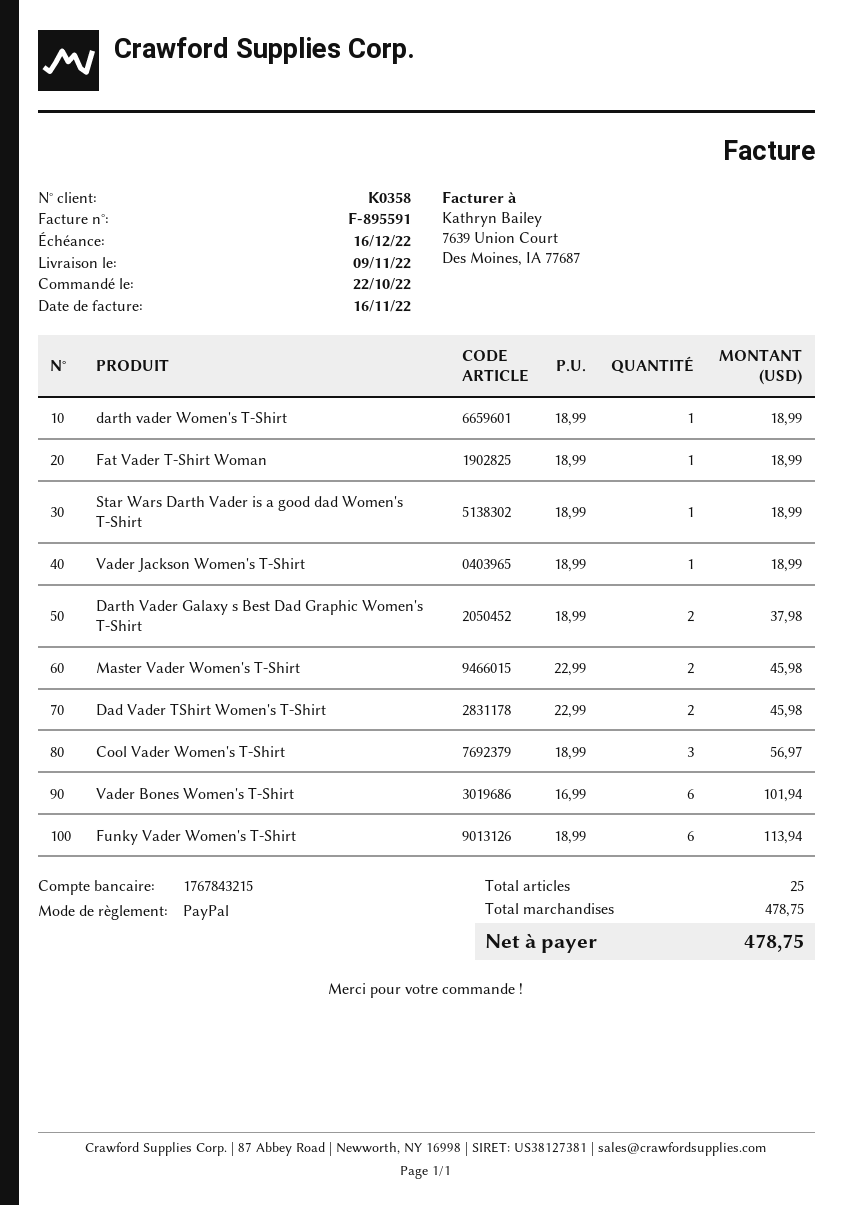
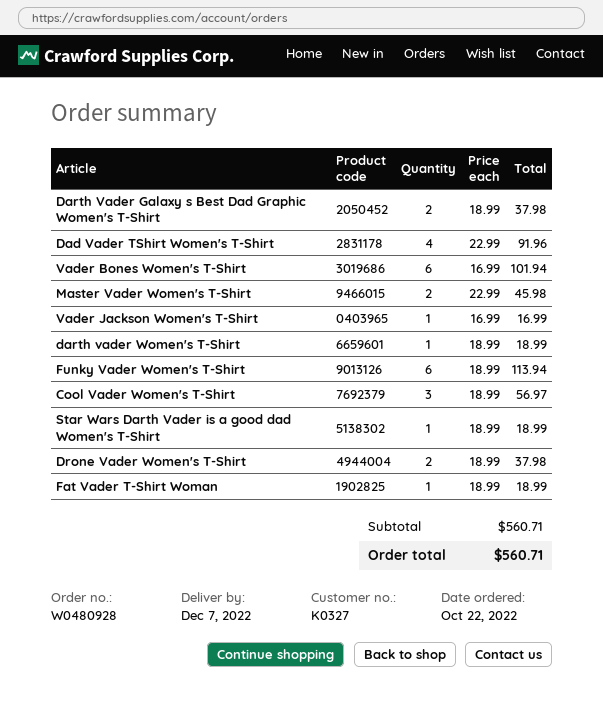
delivery date: 2022-11-09 -> 2022-12-07
customer number: K0358 -> K0327
Vader Jackson Women's T-Shirt: 1 x 18.99 = 18.99 -> 1 x 16.99 = 16.99
Dad Vader TShirt Women's T-Shirt: 2 x 22.99 = 45.98 -> 4 x 22.99 = 91.96
Drone Vader Women's T-Shirt: none -> 2 x 18.99 = 37.98
subtotal: 478.75 -> 560.71
total: 478.75 -> 560.71

